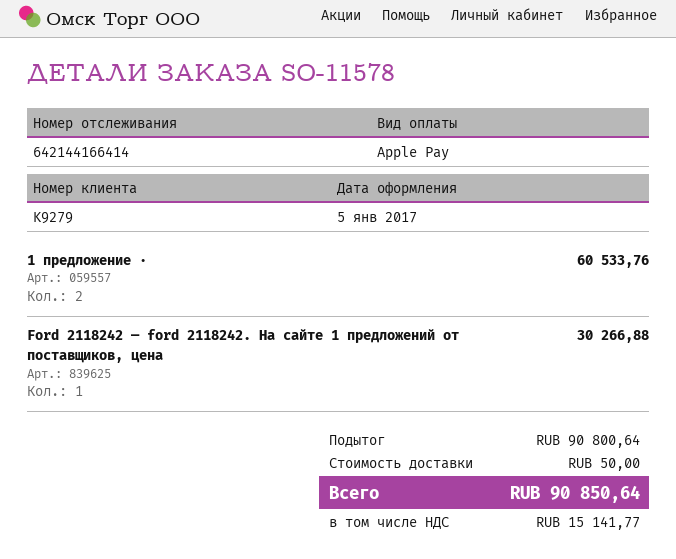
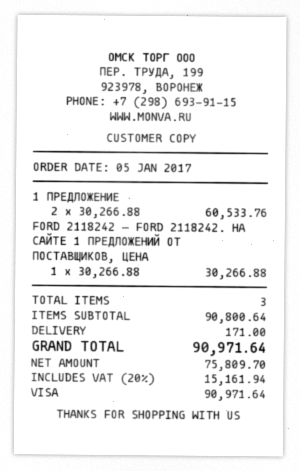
payment method: Apple Pay -> Visa
shipping: 50.00 -> 171.00
tax: 15141.77 -> 15161.94
total: 90850.64 -> 90971.64

